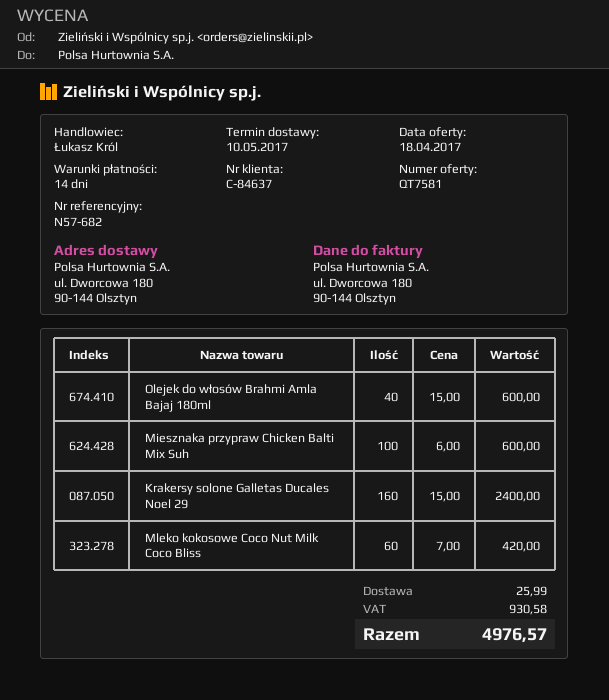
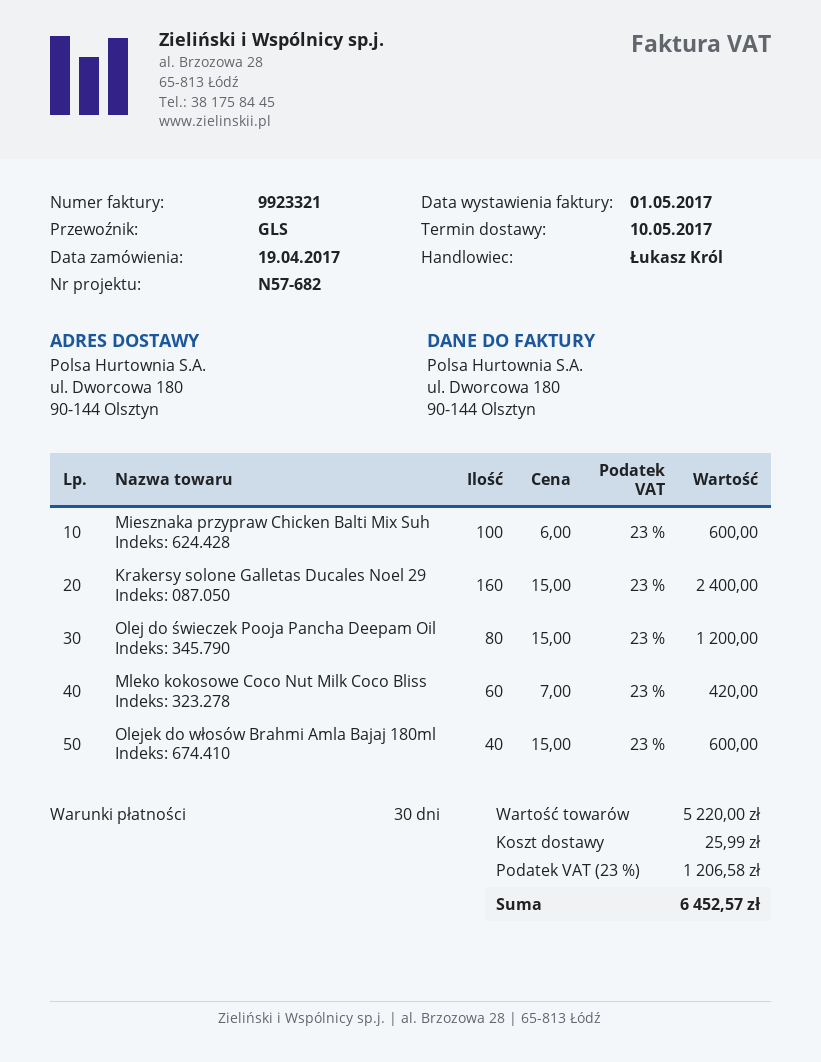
payment terms: 14 days -> 30 days
Olej do świeczek Pooja Pancha Deepam Oil: none -> 80 x 15.00 = 1200.00
tax: 930.58 -> 1206.58
total: 4976.57 -> 6452.57

